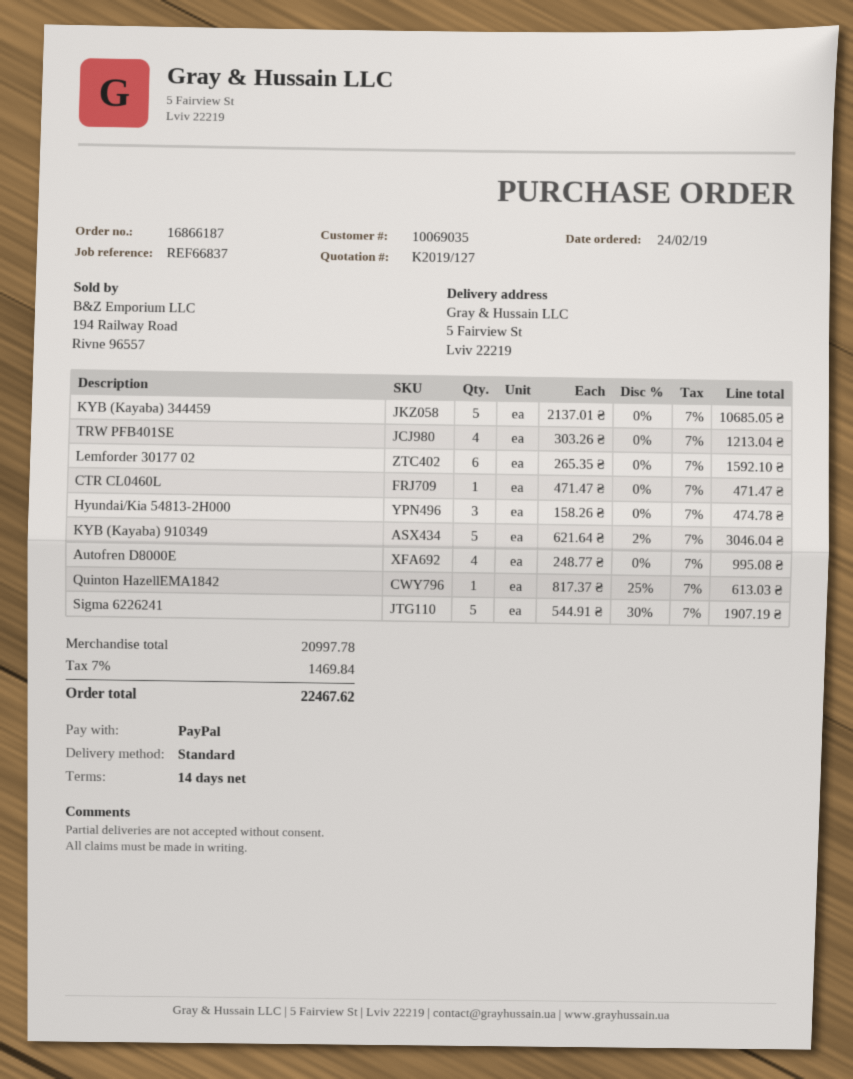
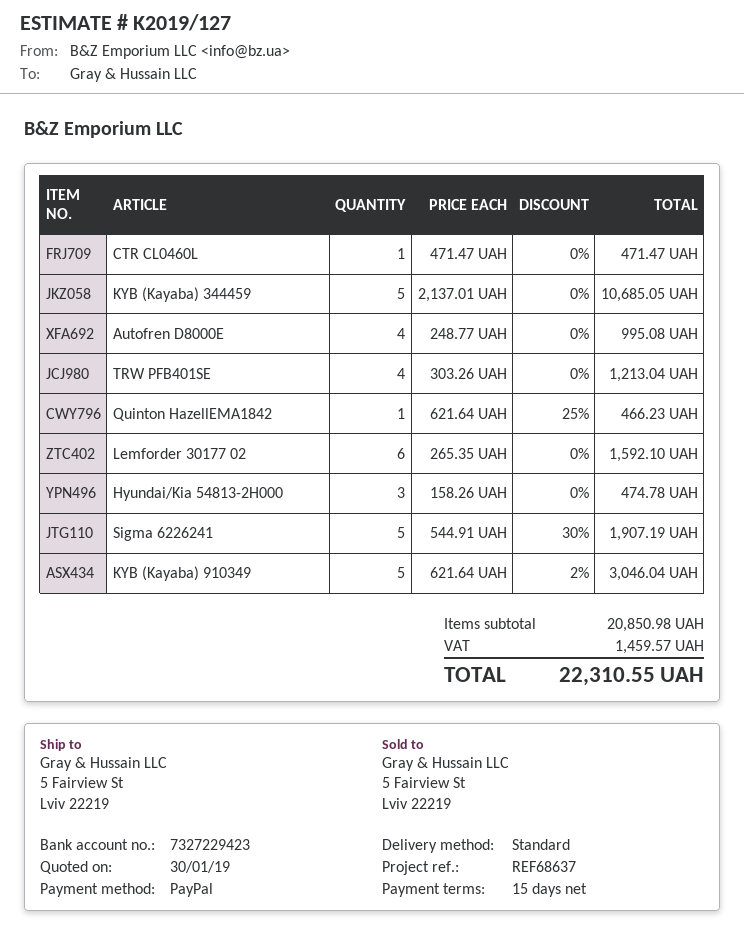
payment terms: 14 days -> 15 days
reference: REF66837 -> REF68637
Quinton HazellEMA1842: 1 x 817.37 - 25% = 613.03 -> 1 x 621.64 - 25% = 466.23
subtotal: 20997.78 -> 20850.98
tax: 1469.84 -> 1459.57
total: 22467.62 -> 22310.55

